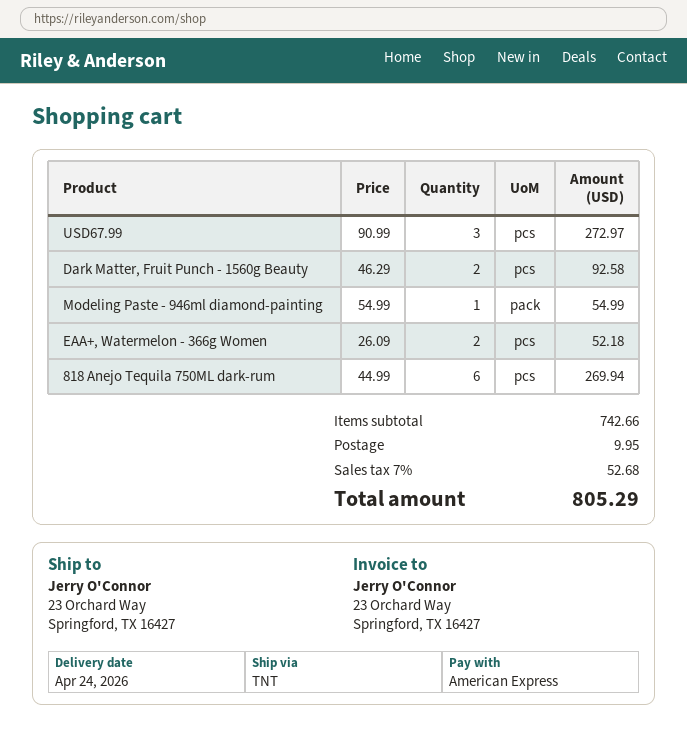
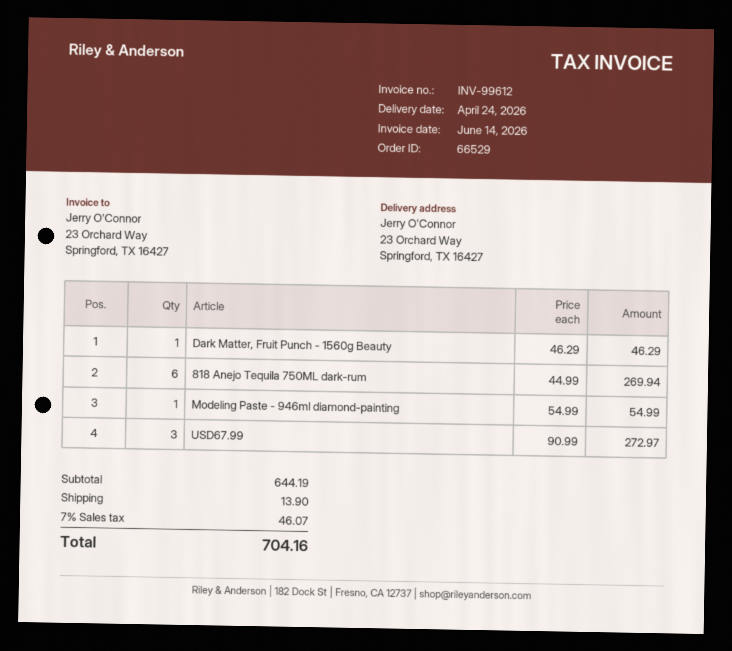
Dark Matter, Fruit Punch - 1560g Beauty: 2 x 46.29 = 92.58 -> 1 x 46.29 = 46.29
EAA+, Watermelon - 366g Women: 2 x 26.09 = 52.18 -> none
subtotal: 742.66 -> 644.19
shipping: 9.95 -> 13.90
tax: 7% = 52.68 -> 7% = 46.07
total: 805.29 -> 704.16

